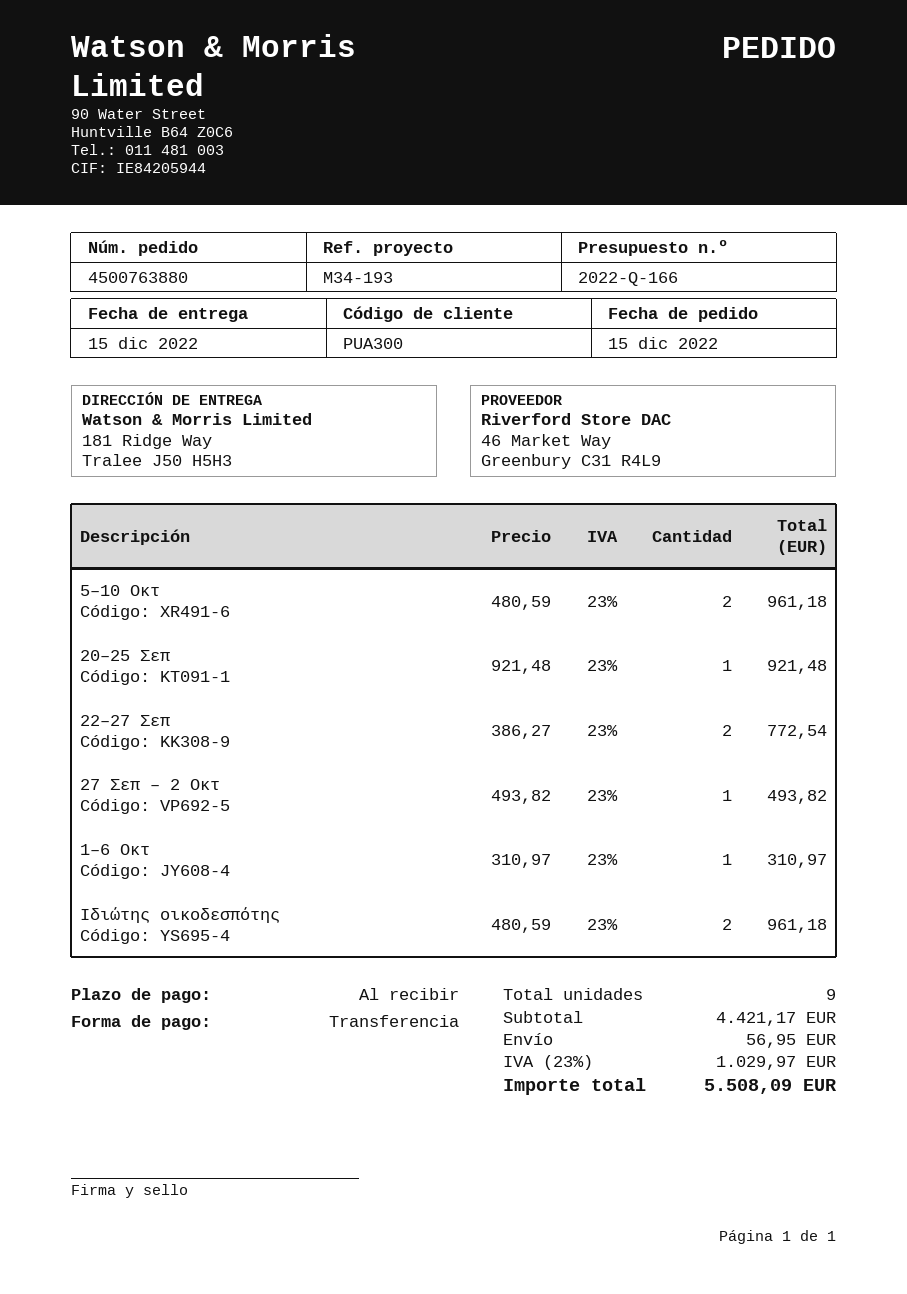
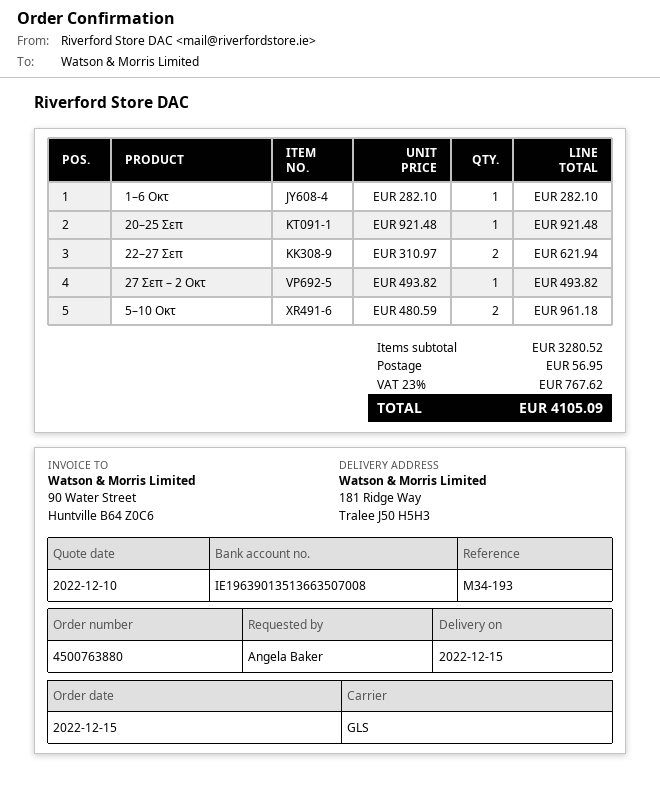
22–27 Σεπ: 2 x 386.27 = 772.54 -> 2 x 310.97 = 621.94
1–6 Οκτ: 1 x 310.97 = 310.97 -> 1 x 282.10 = 282.10
Ιδιώτης οικοδεσπότης: 2 x 480.59 = 961.18 -> none
subtotal: 4421.17 -> 3280.52
tax: 23% = 1029.97 -> 23% = 767.62
total: 5508.09 -> 4105.09

